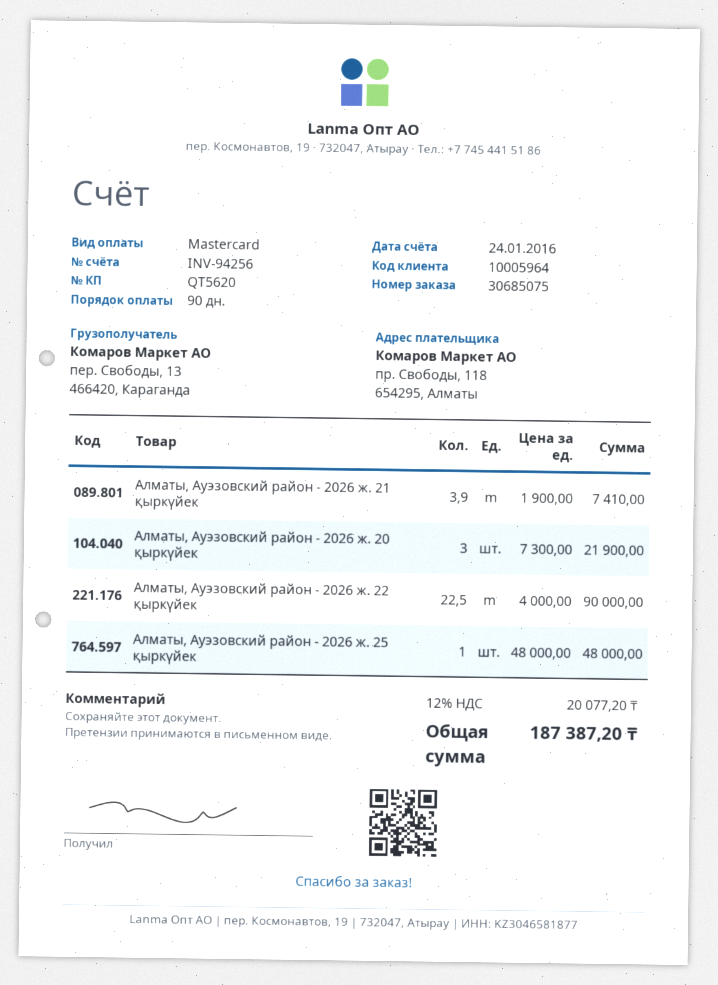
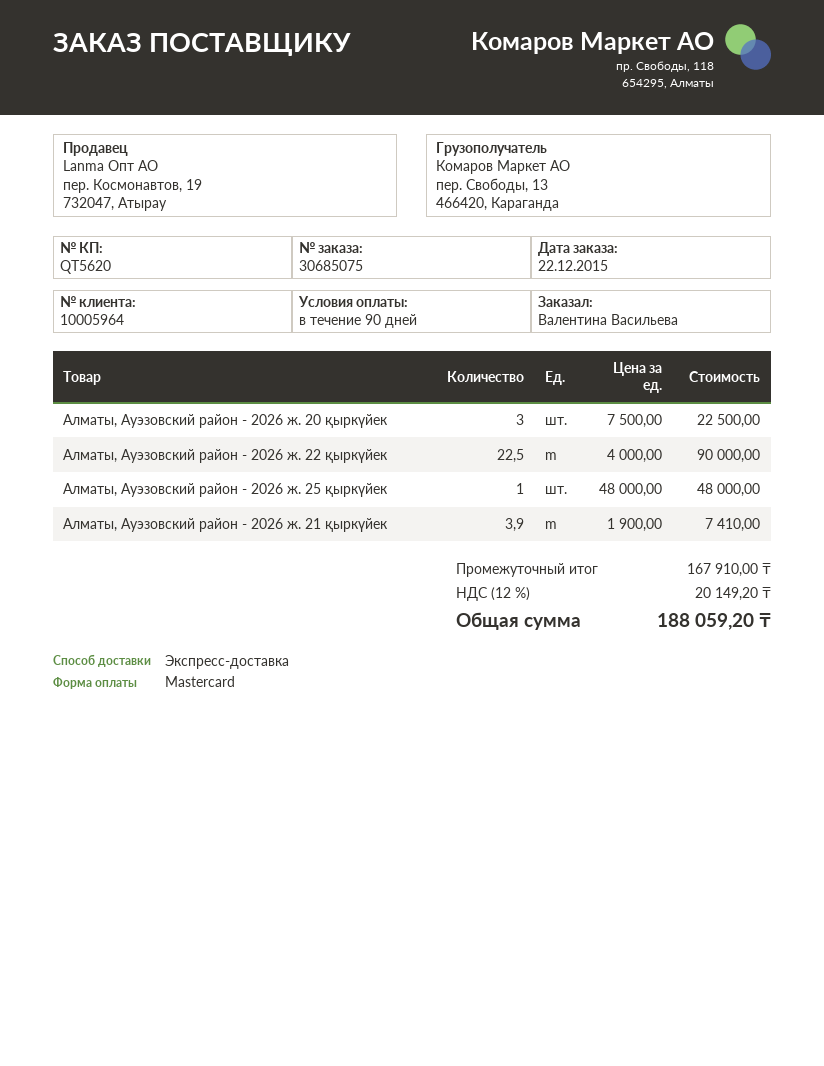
Алматы, Ауэзовский район - 2026 ж. 20 қыркүйек: 3 x 7300.00 = 21900.00 -> 3 x 7500.00 = 22500.00
tax: 12% = 20077.20 -> 12% = 20149.20
total: 187387.20 -> 188059.20

